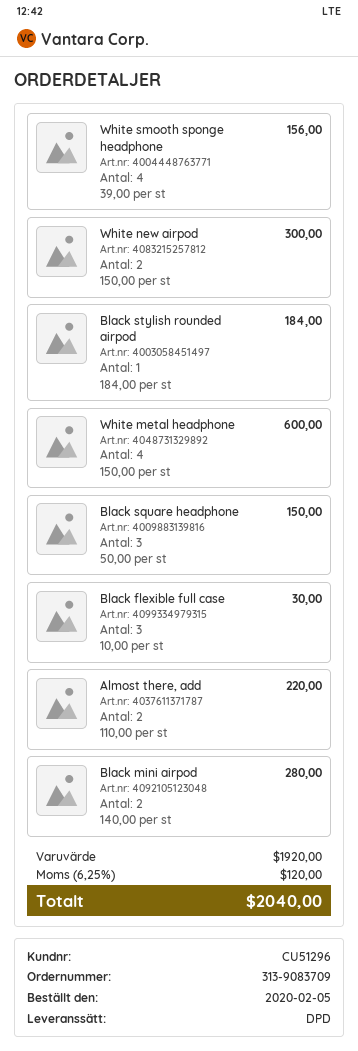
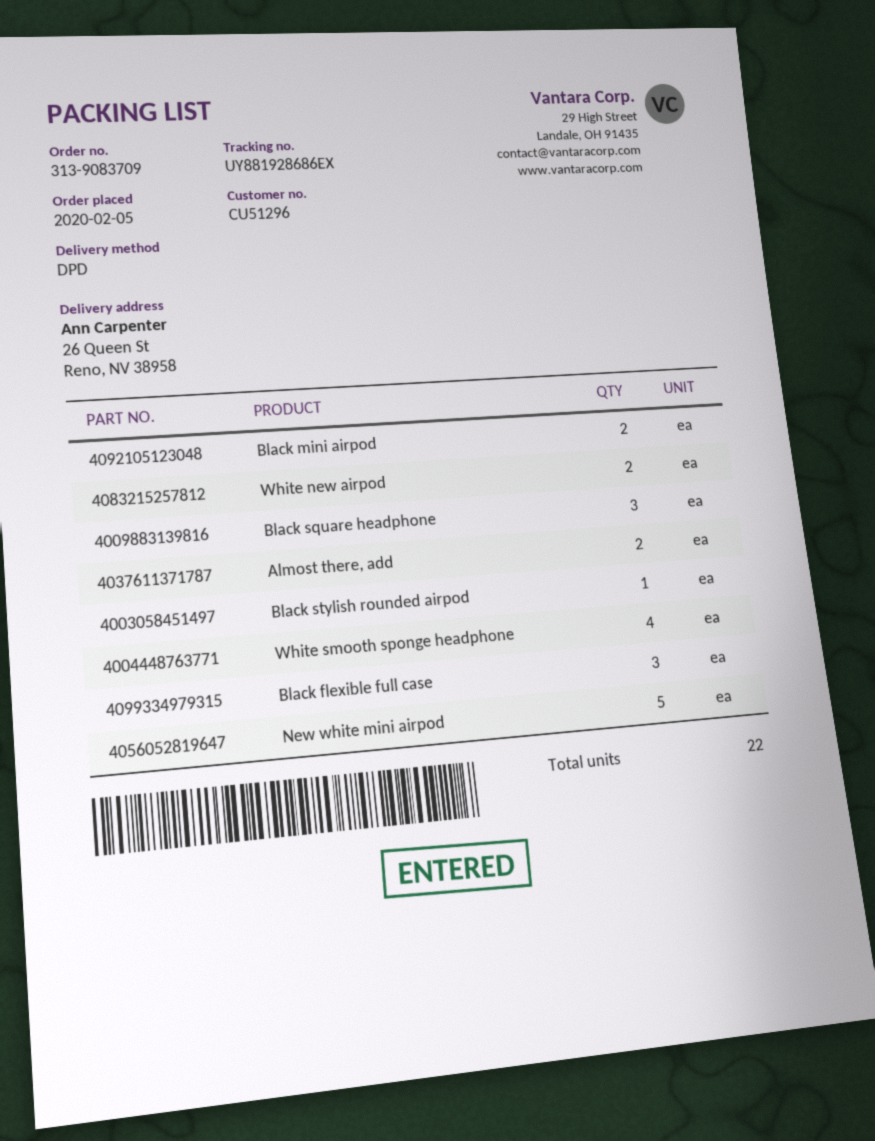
White metal headphone: 4 -> none
New white mini airpod: none -> 5

